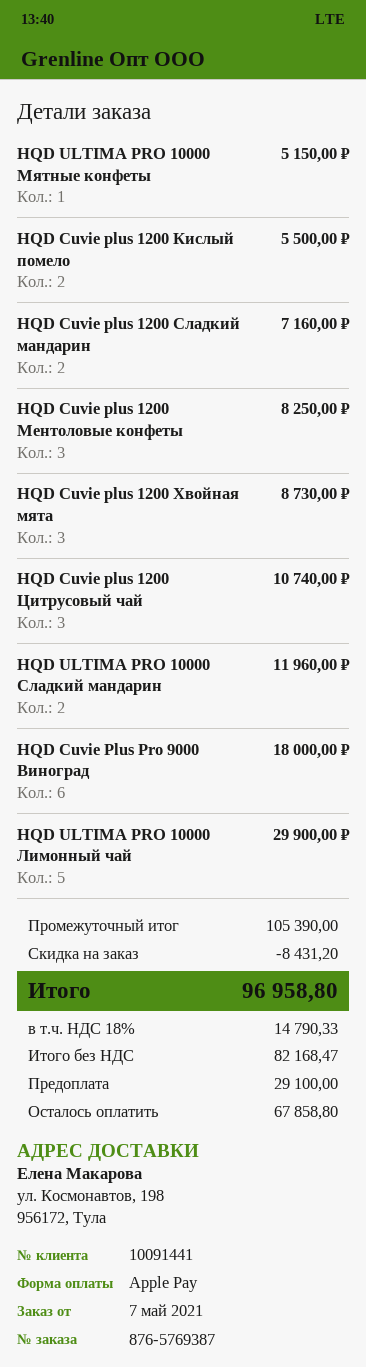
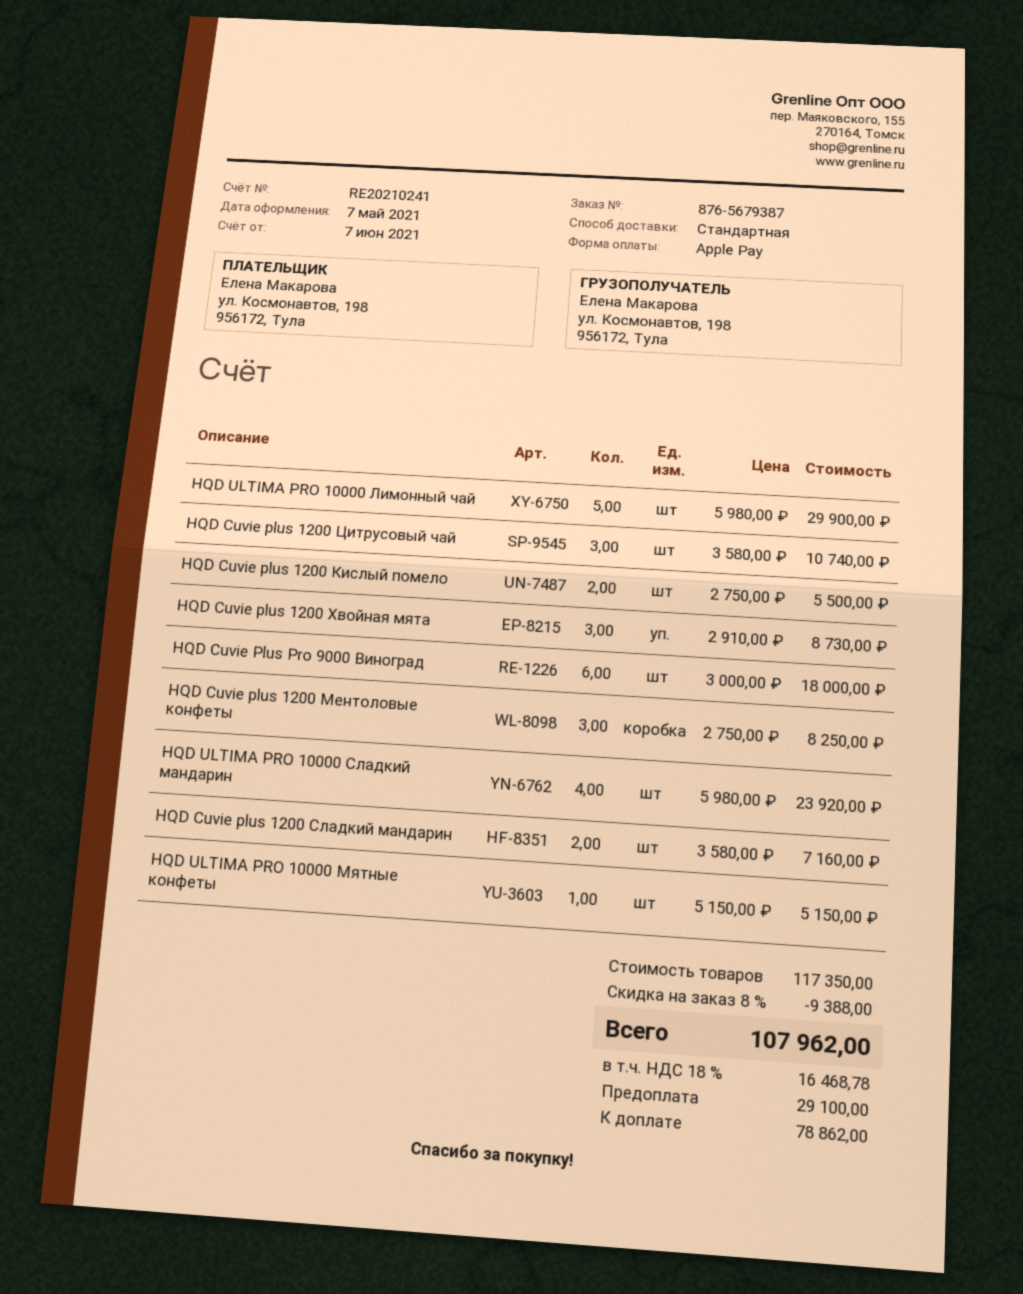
order number: 876-5769387 -> 876-5679387
HQD ULTIMA PRO 10000 Сладкий мандарин: 2 for 11960.00 -> 4 for 23920.00
subtotal: 105390.00 -> 117350.00
discount: 8431.20 -> 9388.00
tax: 18% = 14790.33 -> 18% = 16468.78
total: 96958.80 -> 107962.00
balance: 67858.80 -> 78862.00

